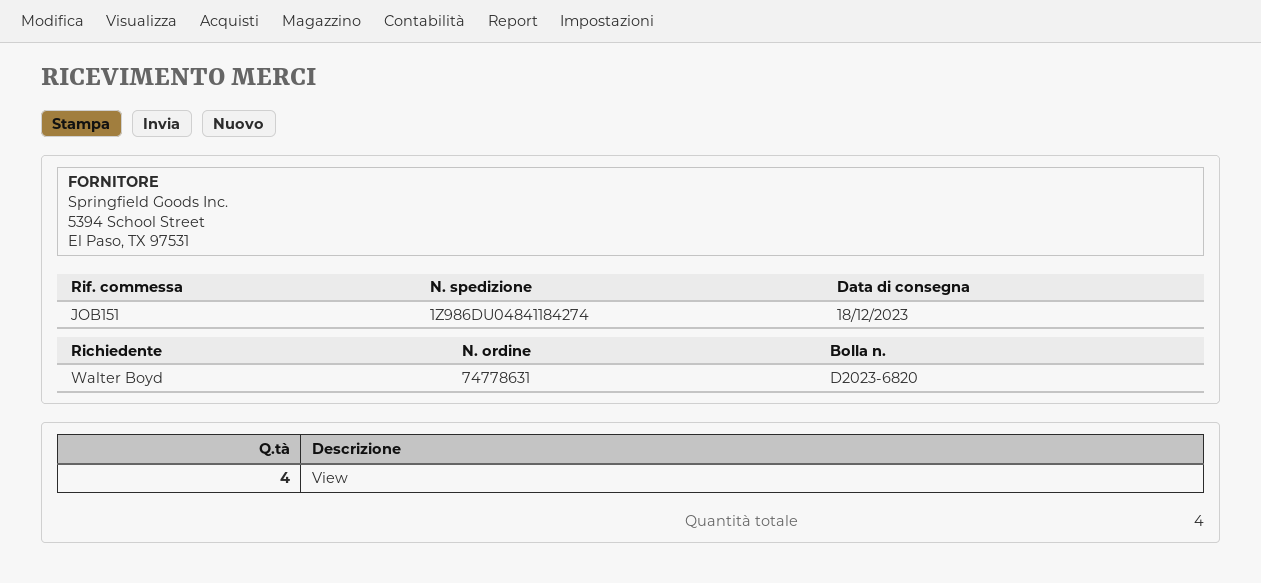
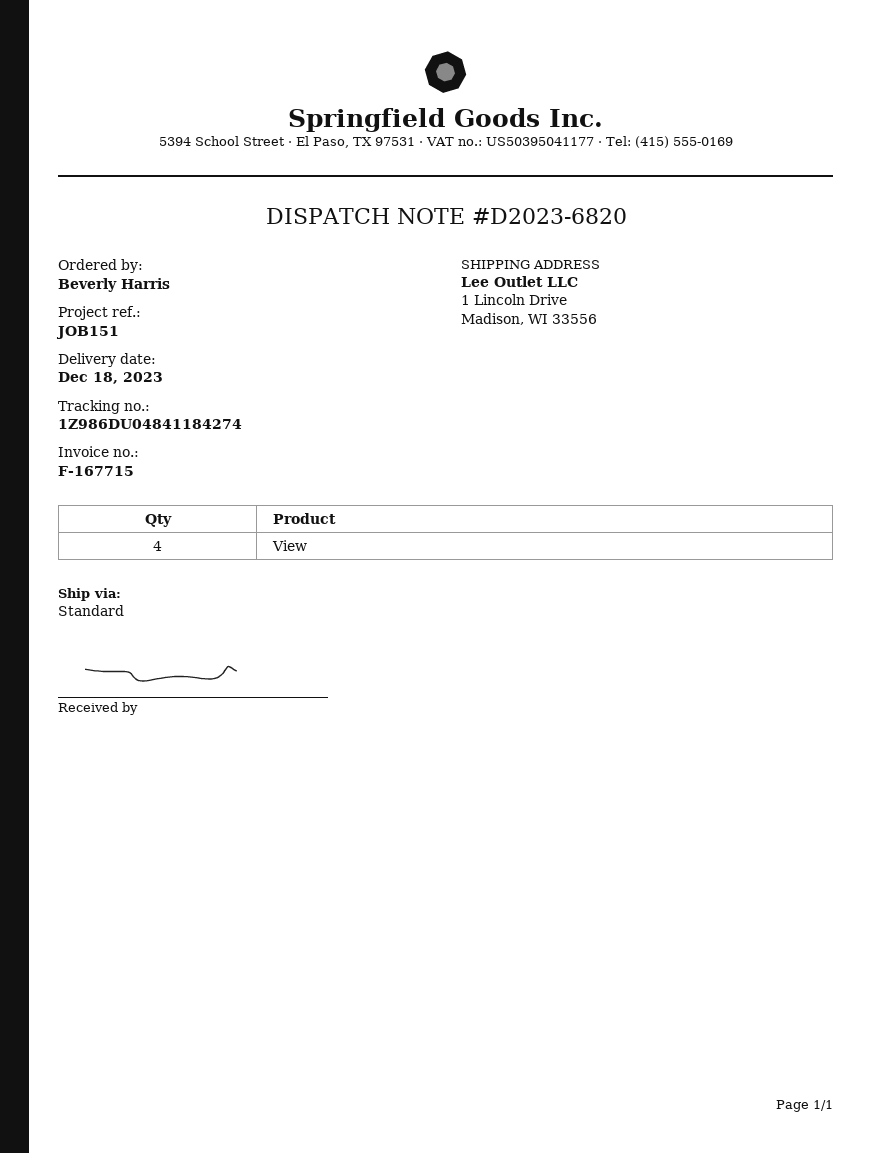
ordered by: Walter Boyd -> Beverly Harris

